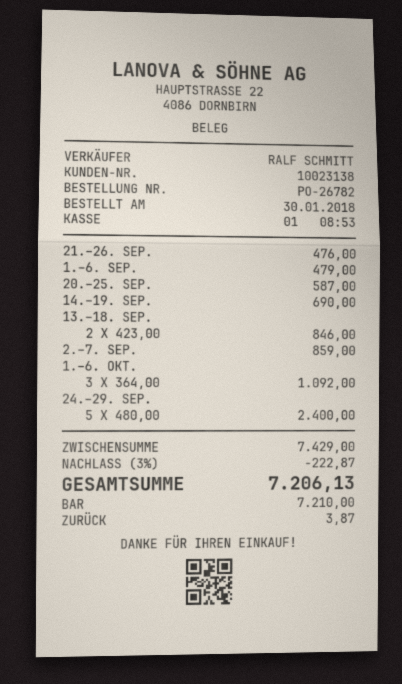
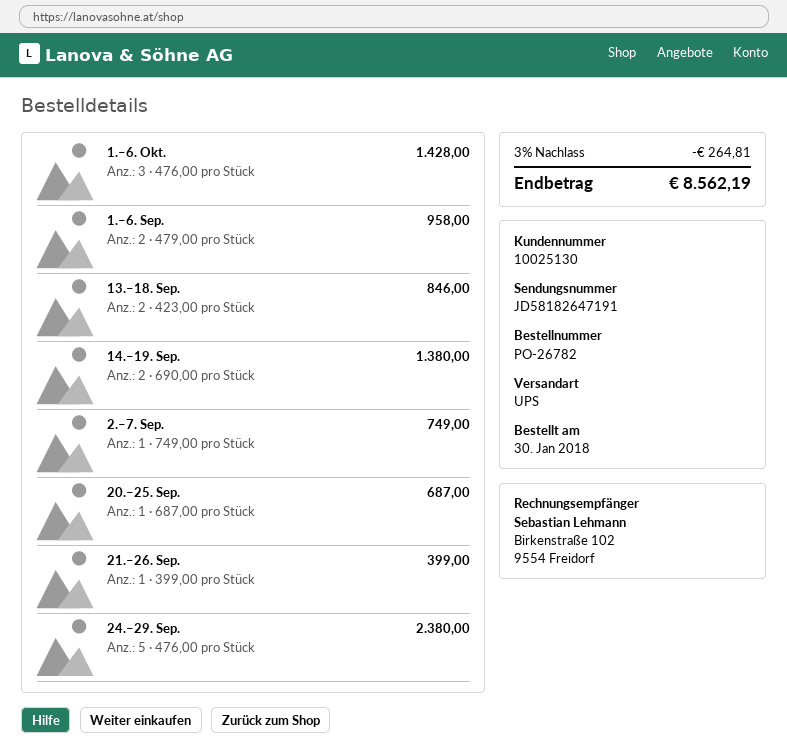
customer number: 10023138 -> 10025130
21.–26. SEP.: 1 x 476.00 = 476.00 -> 1 x 399.00 = 399.00
1.–6. SEP.: 1 x 479.00 = 479.00 -> 2 x 479.00 = 958.00
20.–25. SEP.: 1 x 587.00 = 587.00 -> 1 x 687.00 = 687.00
14.–19. SEP.: 1 x 690.00 = 690.00 -> 2 x 690.00 = 1380.00
2.–7. SEP.: 1 x 859.00 = 859.00 -> 1 x 749.00 = 749.00
1.–6. OKT.: 3 x 364.00 = 1092.00 -> 3 x 476.00 = 1428.00
24.–29. SEP.: 5 x 480.00 = 2400.00 -> 5 x 476.00 = 2380.00
discount: 3% = 222.87 -> 3% = 264.81
total: 7206.13 -> 8562.19

